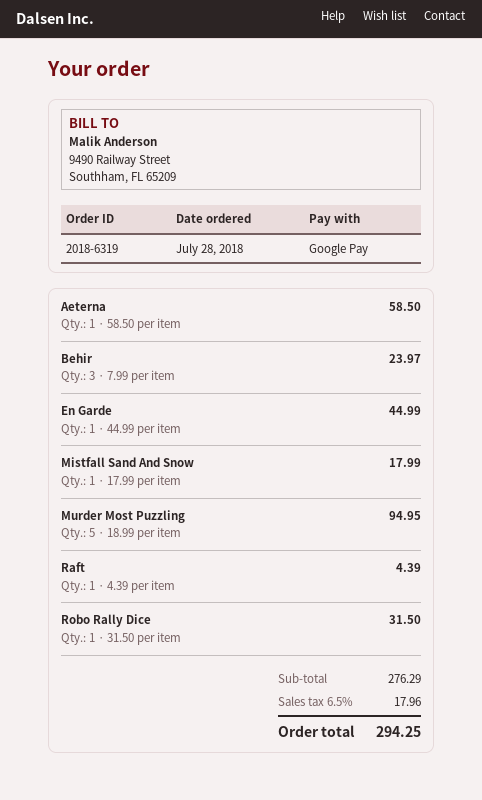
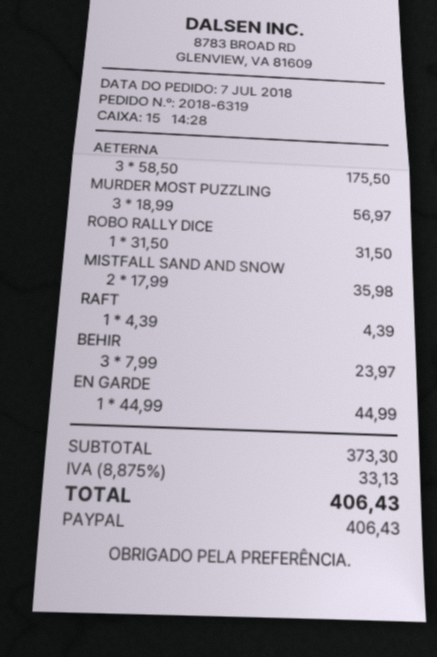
order date: 2018-07-28 -> 2018-07-07
payment method: Google Pay -> PayPal
Aeterna: 1 x 58.50 = 58.50 -> 3 x 58.50 = 175.50
Mistfall Sand And Snow: 1 x 17.99 = 17.99 -> 2 x 17.99 = 35.98
Murder Most Puzzling: 5 x 18.99 = 94.95 -> 3 x 18.99 = 56.97
subtotal: 276.29 -> 373.30
tax: 6.5% = 17.96 -> 8.875% = 33.13
total: 294.25 -> 406.43

